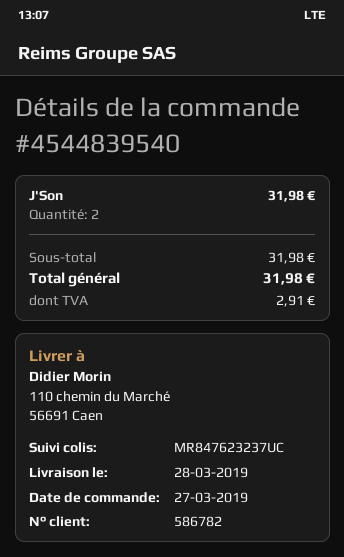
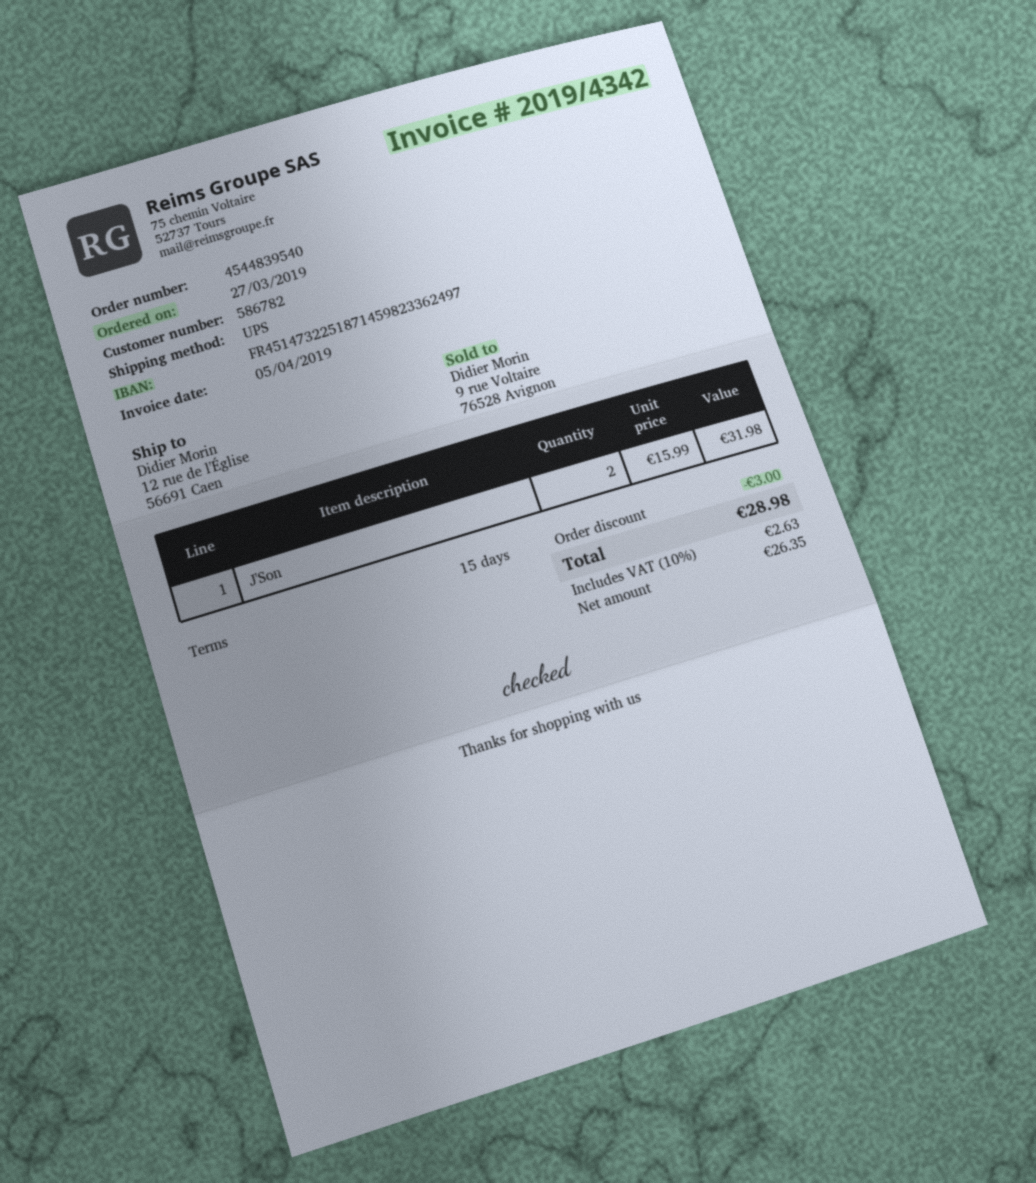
ship to: 110 chemin du Marché, 56691 Caen -> 12 rue de l'Église, 56691 Caen
discount: none -> 3.00
tax: 2.91 -> 2.63
total: 31.98 -> 28.98

